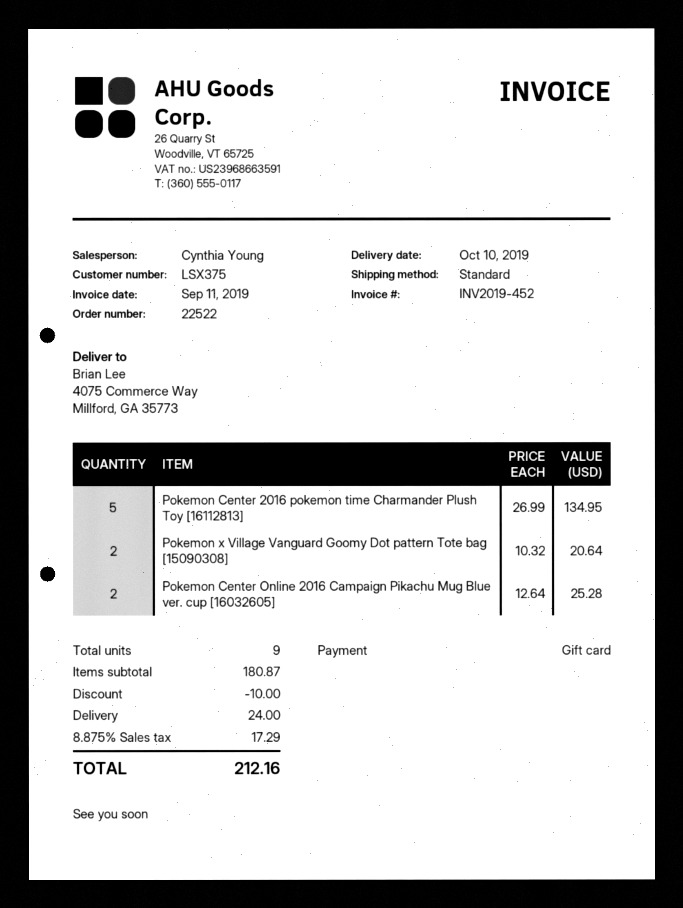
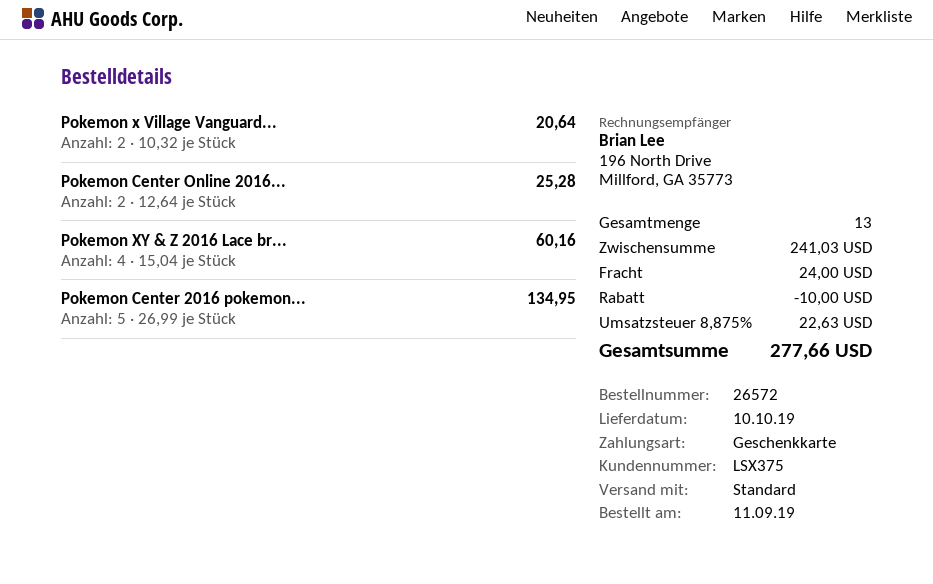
order number: 22522 -> 26572
Pokemon XY & Z 2016 Lace br...: none -> 4 x 15.04 = 60.16
total quantity: 9 -> 13
subtotal: 180.87 -> 241.03
tax: 8.875% = 17.29 -> 8.875% = 22.63
total: 212.16 -> 277.66

